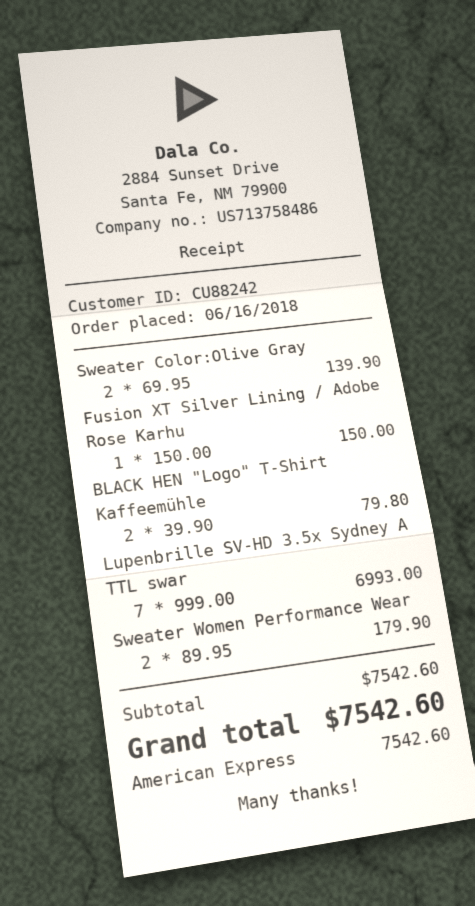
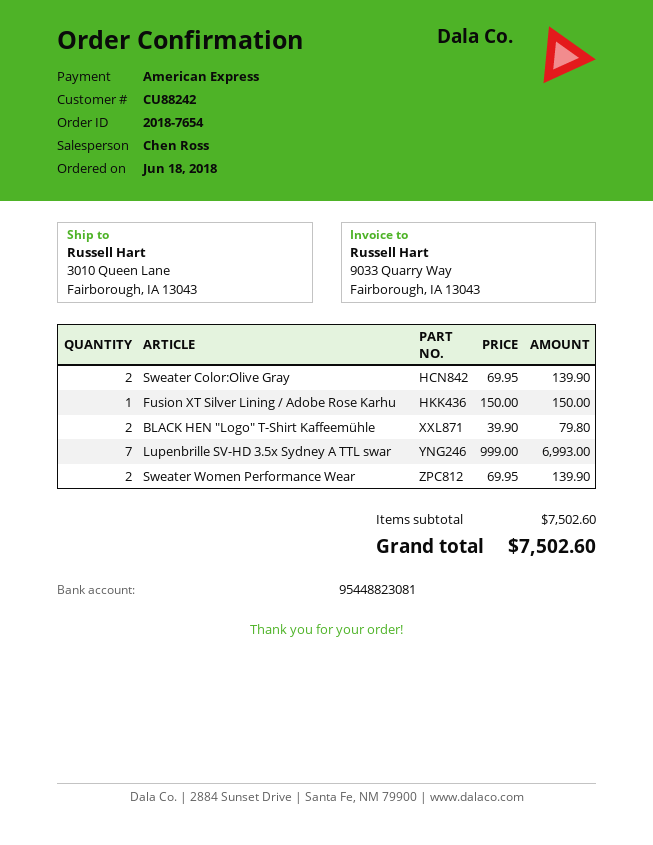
order date: 2018-06-16 -> 2018-06-18
Sweater Women Performance Wear: 2 x 89.95 = 179.90 -> 2 x 69.95 = 139.90
subtotal: 7542.60 -> 7502.60
total: 7542.60 -> 7502.60

